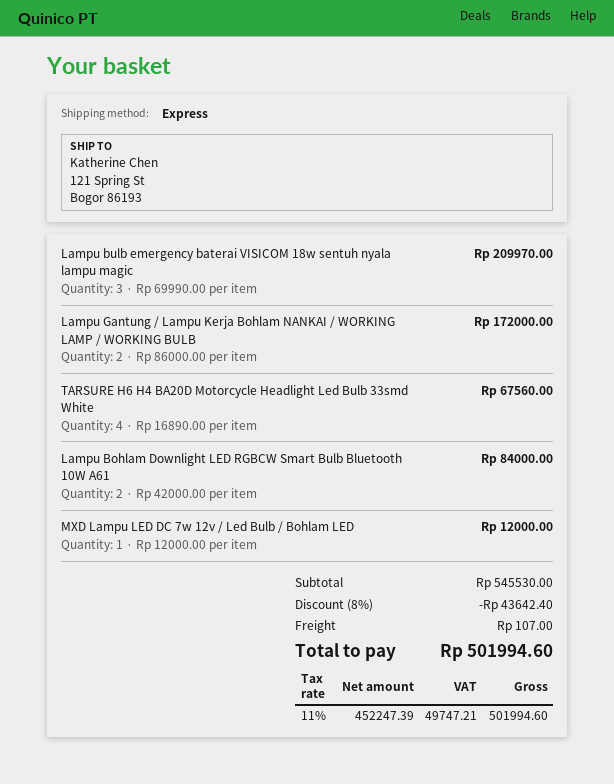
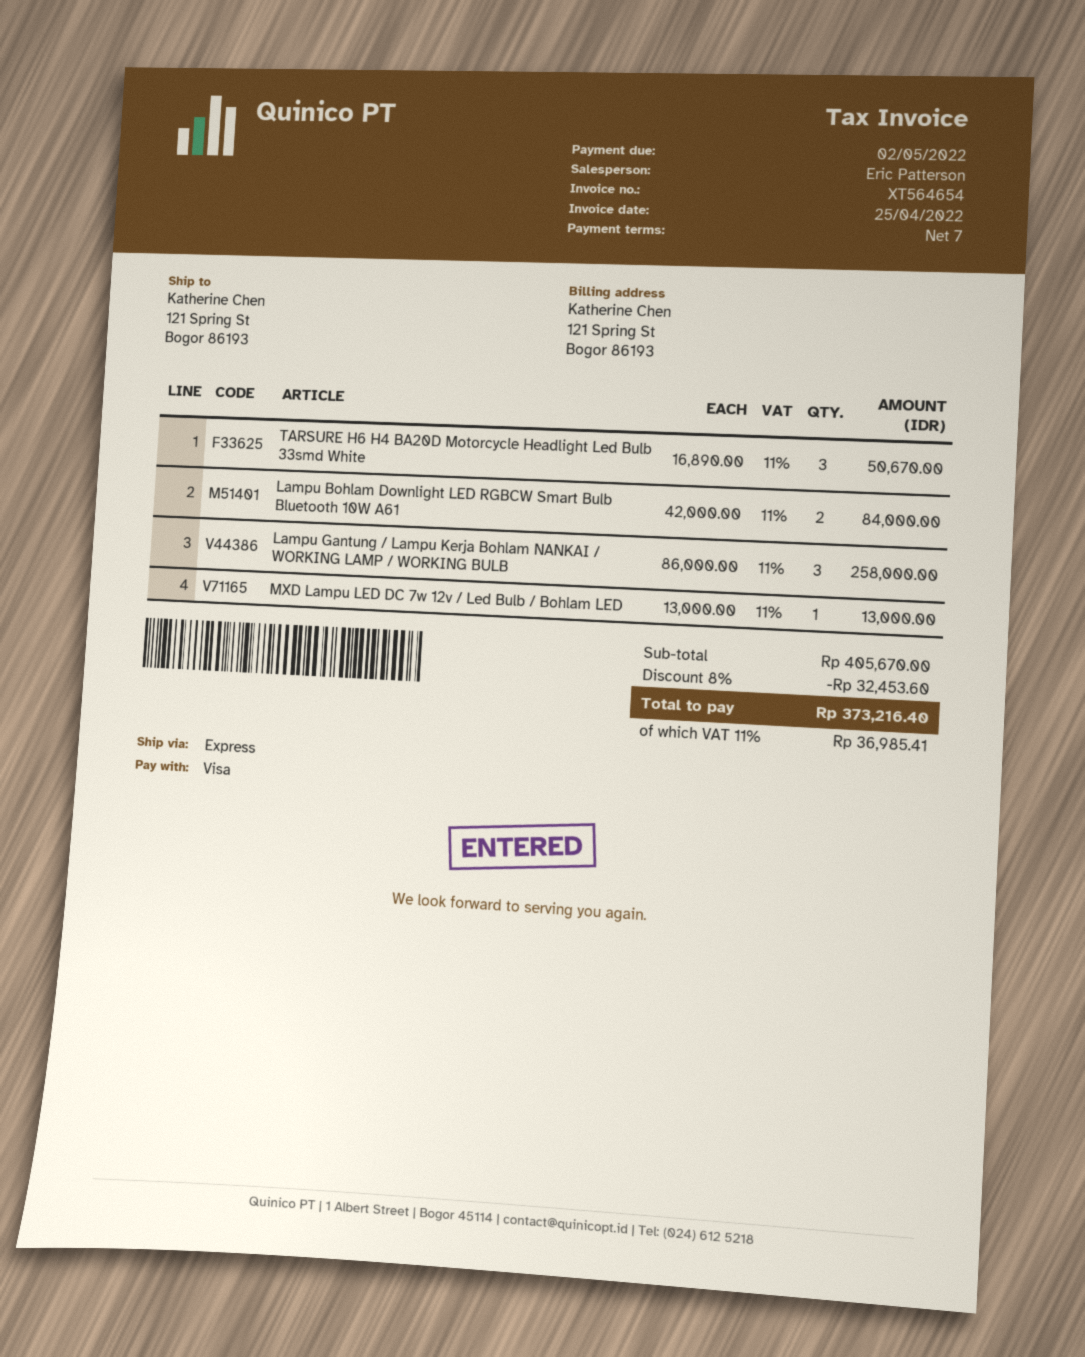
Lampu bulb emergency baterai VISICOM 18w sentuh nyala lampu magic: 3 x 69990.00 = 209970.00 -> none
Lampu Gantung / Lampu Kerja Bohlam NANKAI / WORKING LAMP / WORKING BULB: 2 x 86000.00 = 172000.00 -> 3 x 86000.00 = 258000.00
TARSURE H6 H4 BA20D Motorcycle Headlight Led Bulb 33smd White: 4 x 16890.00 = 67560.00 -> 3 x 16890.00 = 50670.00
MXD Lampu LED DC 7w 12v / Led Bulb / Bohlam LED: 1 x 12000.00 = 12000.00 -> 1 x 13000.00 = 13000.00
subtotal: 545530.00 -> 405670.00
discount: 8% = 43642.40 -> 8% = 32453.60
shipping: 107.00 -> none
tax: 11% = 49747.21 -> 11% = 36985.41
total: 501994.60 -> 373216.40

